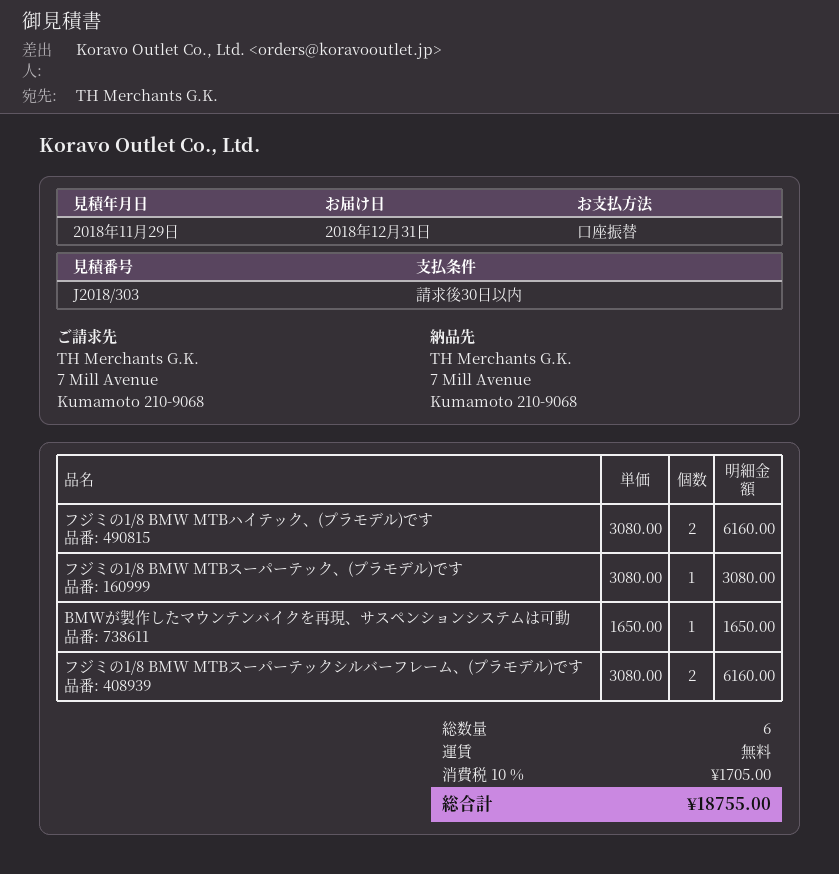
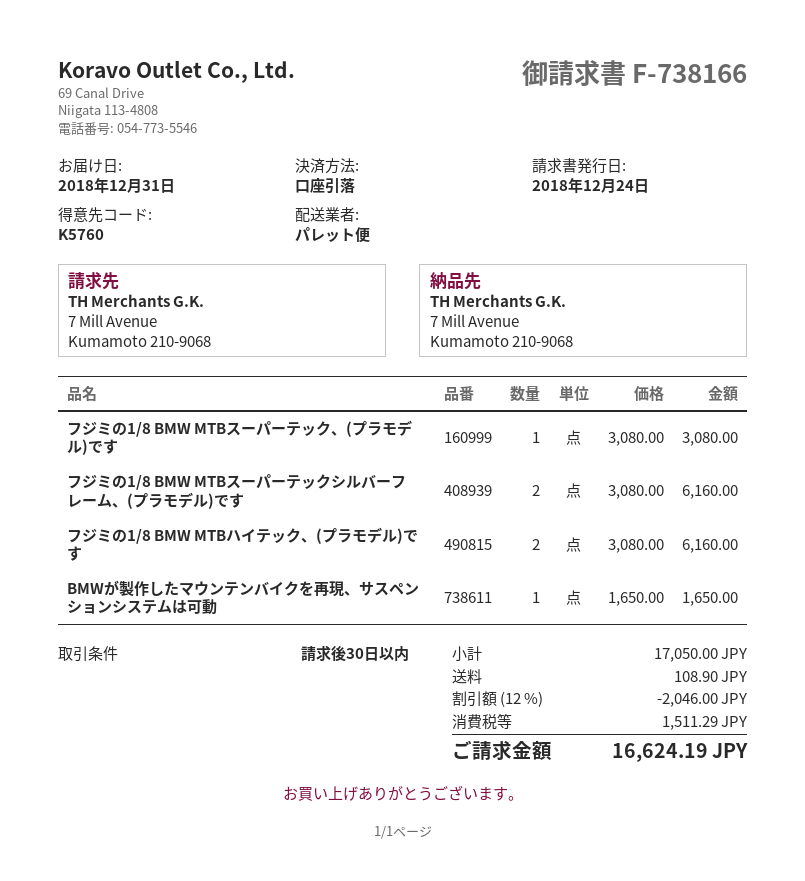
discount: none -> 12% = 2046.00
shipping: 0.00 -> 108.90
tax: 1705.00 -> 1511.29
total: 18755.00 -> 16624.19

